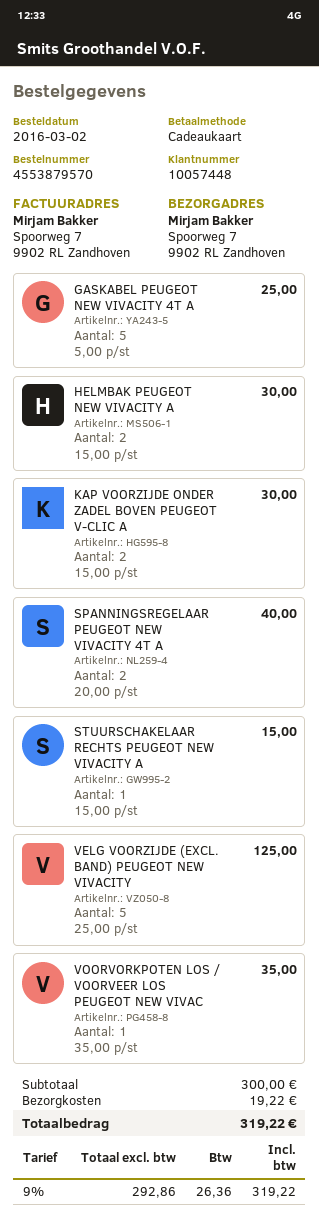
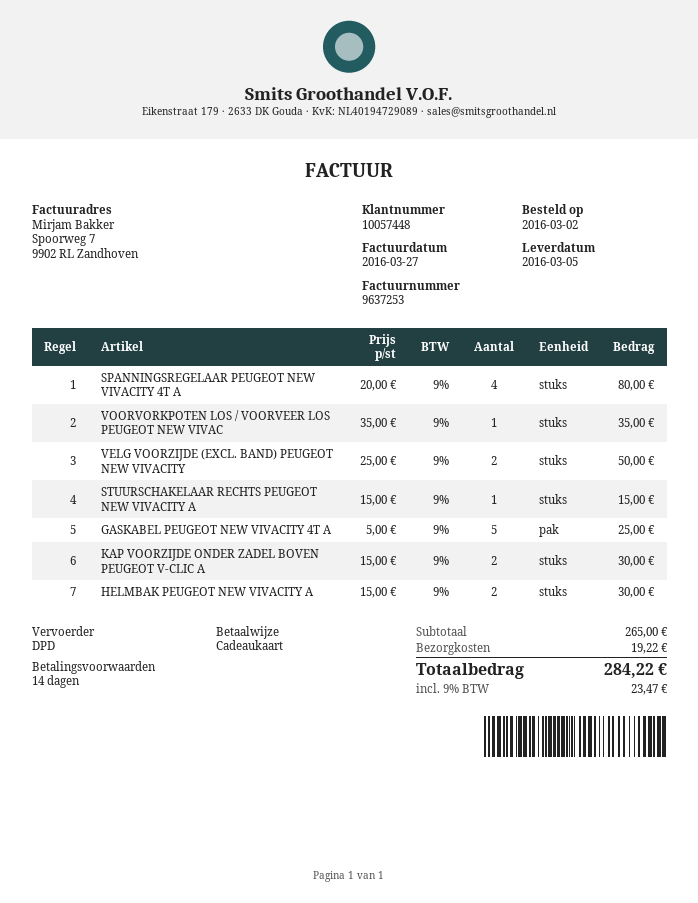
SPANNINGSREGELAAR PEUGEOT NEW VIVACITY 4T A: 2 x 20.00 = 40.00 -> 4 x 20.00 = 80.00
VELG VOORZIJDE (EXCL. BAND) PEUGEOT NEW VIVACITY: 5 x 25.00 = 125.00 -> 2 x 25.00 = 50.00
subtotal: 300.00 -> 265.00
tax: 9% = 26.36 -> 9% = 23.47
total: 319.22 -> 284.22

